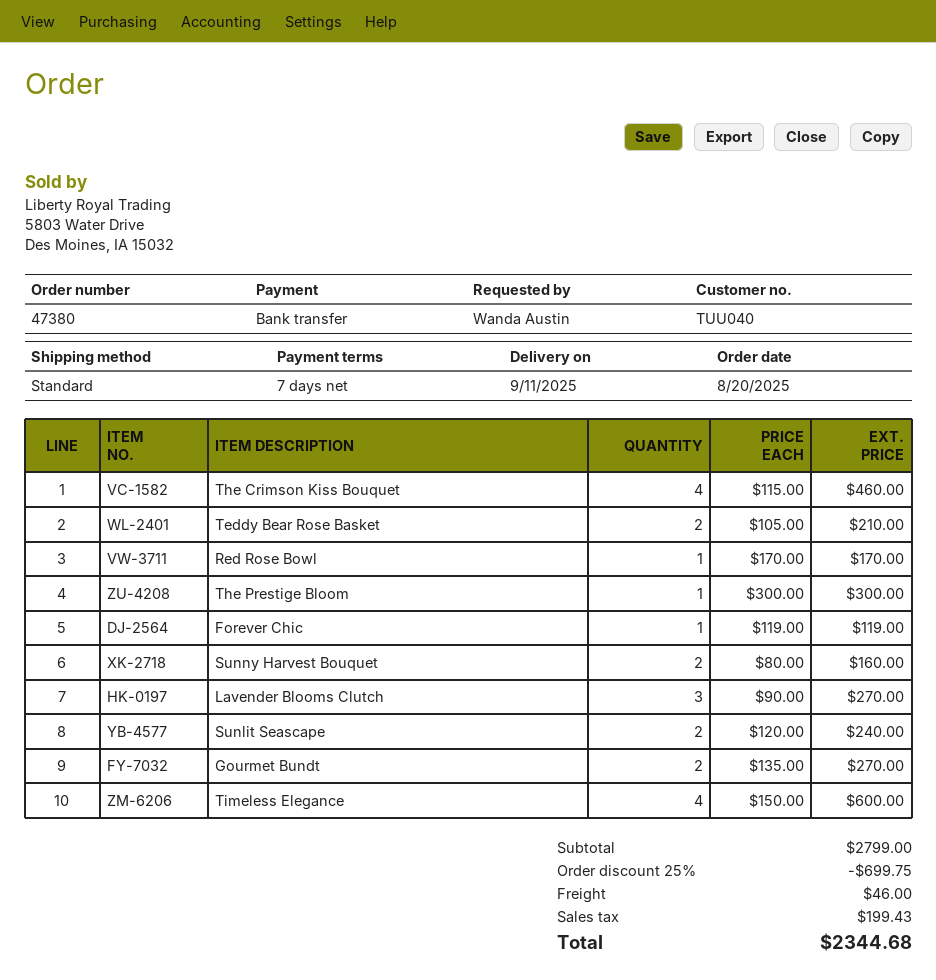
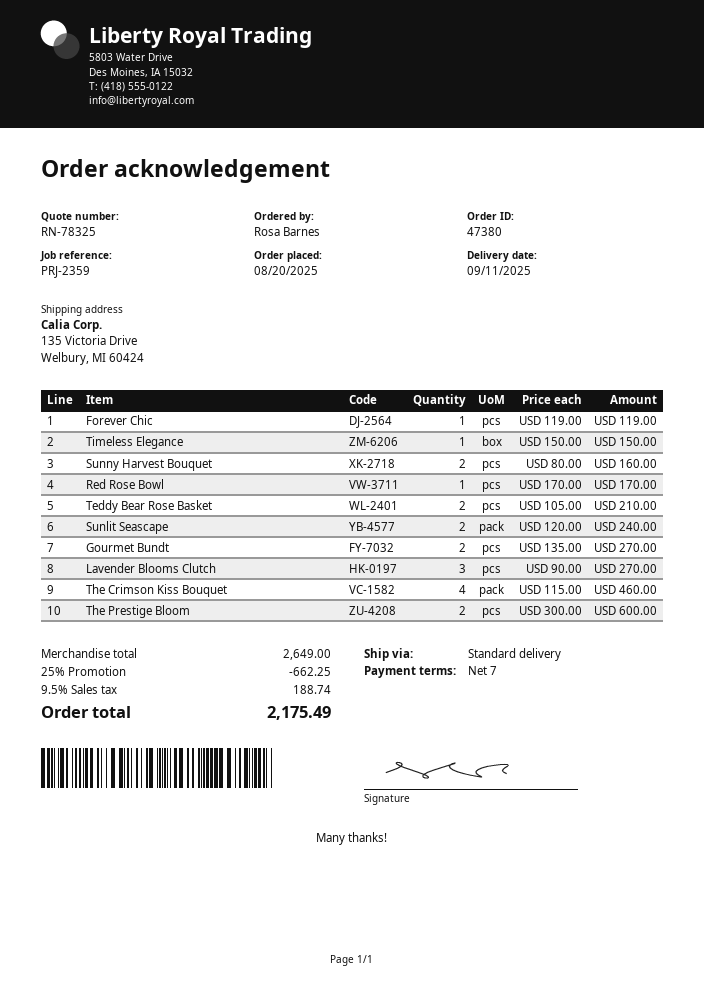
ordered by: Wanda Austin -> Rosa Barnes
The Prestige Bloom: 1 x 300.00 = 300.00 -> 2 x 300.00 = 600.00
Timeless Elegance: 4 x 150.00 = 600.00 -> 1 x 150.00 = 150.00
subtotal: 2799.00 -> 2649.00
discount: 25% = 699.75 -> 25% = 662.25
shipping: 46.00 -> none
tax: 199.43 -> 188.74
total: 2344.68 -> 2175.49

